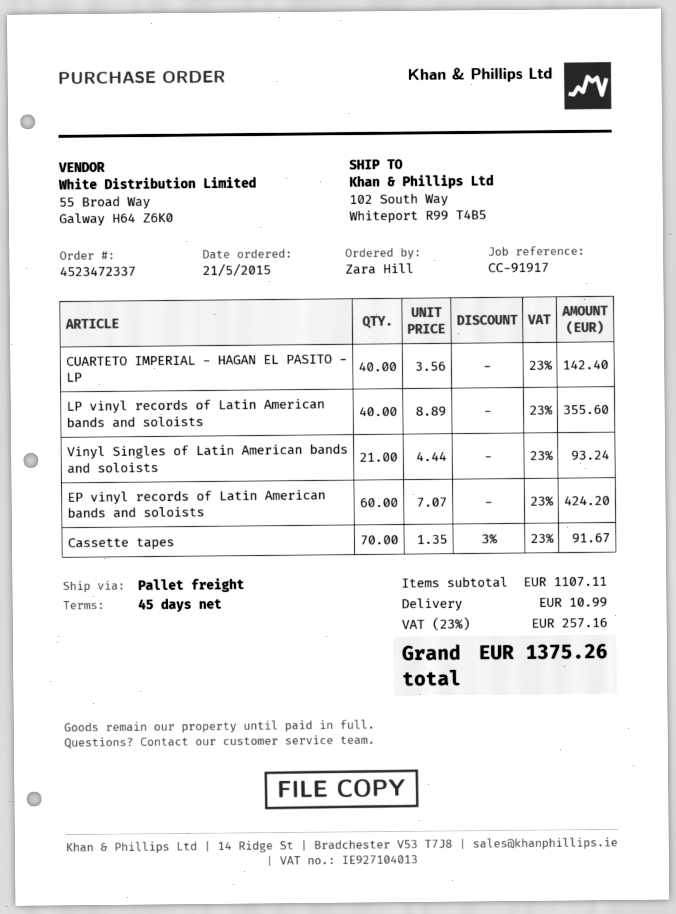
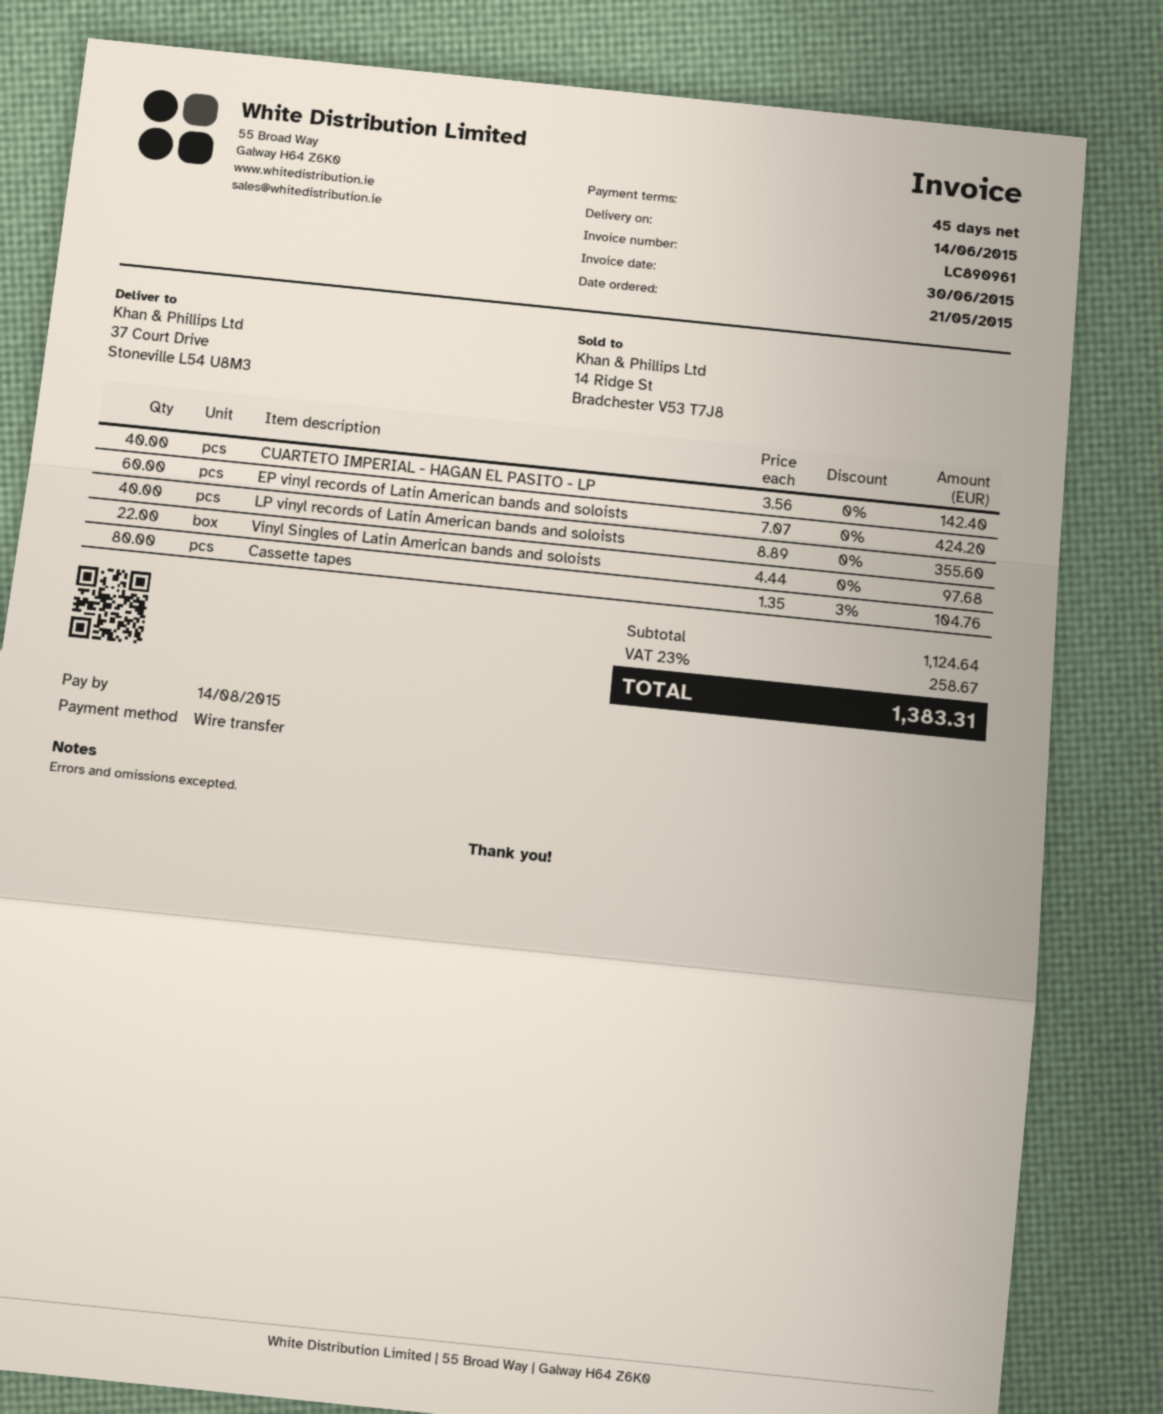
ship to: 102 South Way, Whiteport R99 T4B5 -> 37 Court Drive, Stoneville L54 U8M3
Vinyl Singles of Latin American bands and soloists: 21 x 4.44 = 93.24 -> 22 x 4.44 = 97.68
Cassette tapes: 70 x 1.35 - 3% = 91.67 -> 80 x 1.35 - 3% = 104.76
subtotal: 1107.11 -> 1124.64
shipping: 10.99 -> none
tax: 23% = 257.16 -> 23% = 258.67
total: 1375.26 -> 1383.31

